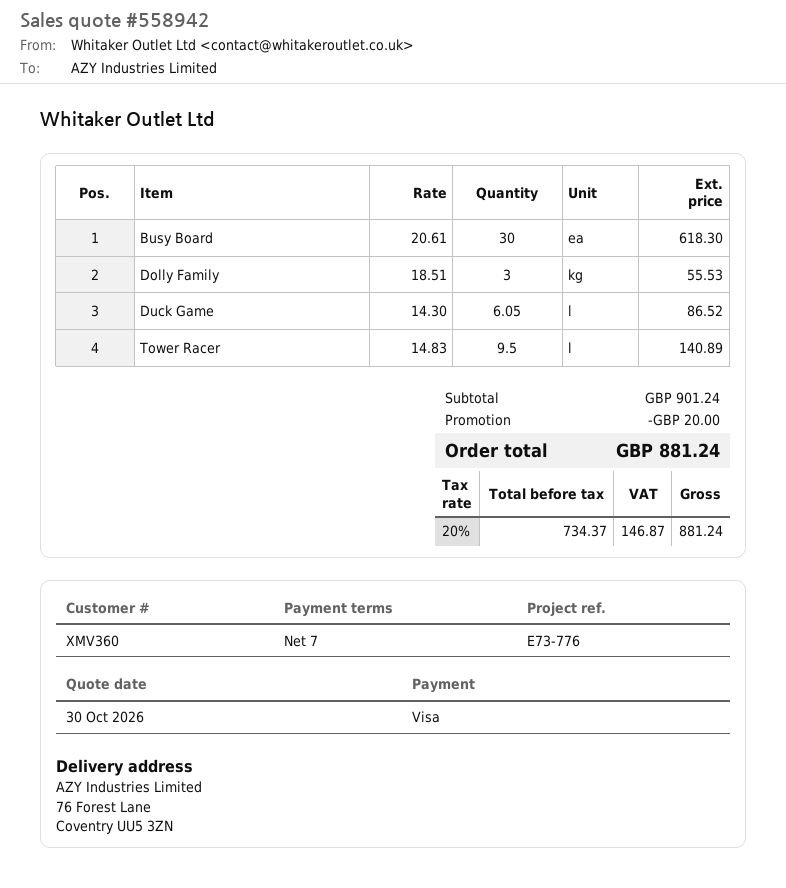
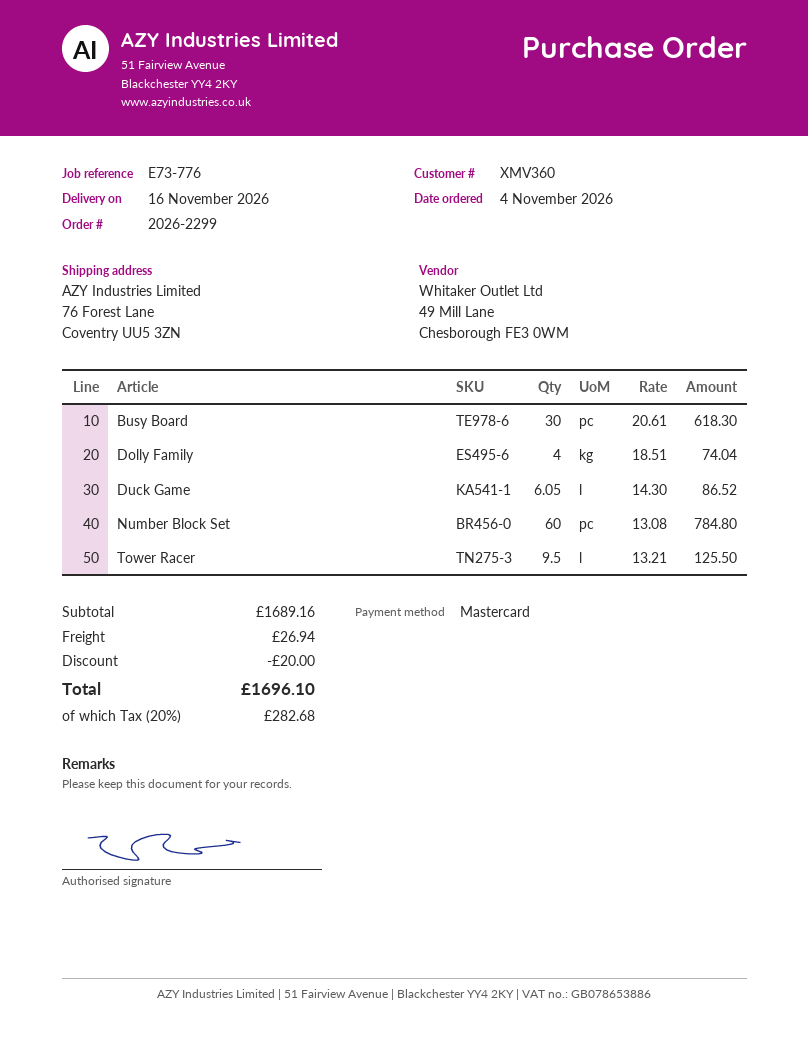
payment method: Visa -> Mastercard
Dolly Family: 3 x 18.51 = 55.53 -> 4 x 18.51 = 74.04
Tower Racer: 9.5 x 14.83 = 140.89 -> 9.5 x 13.21 = 125.50
Number Block Set: none -> 60 x 13.08 = 784.80
subtotal: 901.24 -> 1689.16
shipping: none -> 26.94
tax: 20% = 146.87 -> 20% = 282.68
total: 881.24 -> 1696.10

